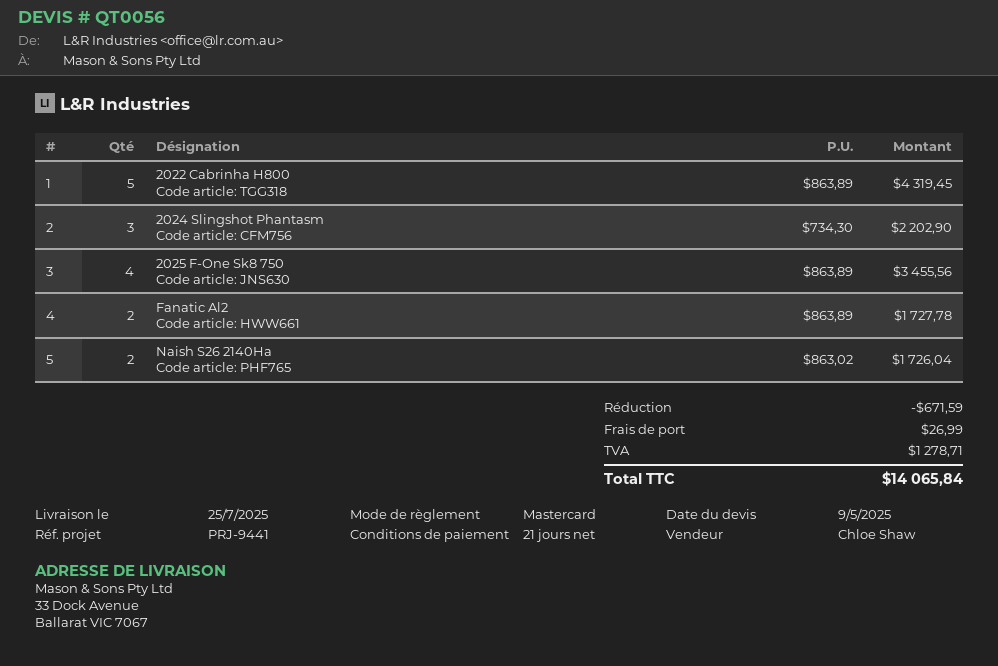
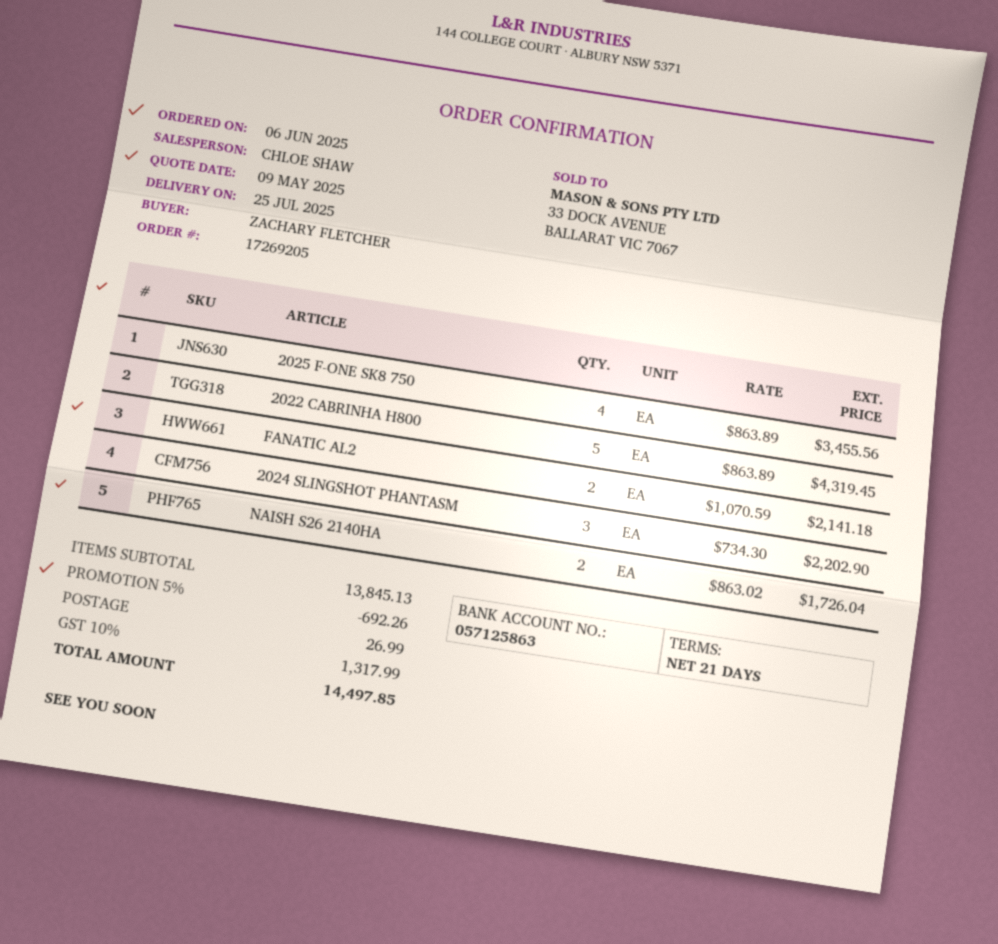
Fanatic Al2: 2 x 863.89 = 1727.78 -> 2 x 1070.59 = 2141.18
discount: 671.59 -> 692.26
tax: 1278.71 -> 1317.99
total: 14065.84 -> 14497.85

